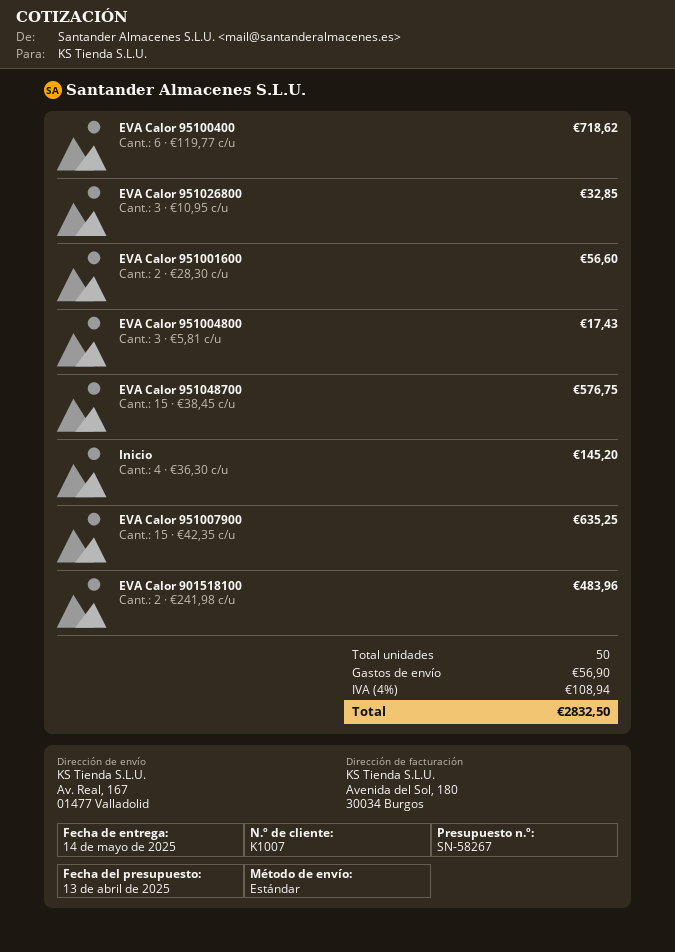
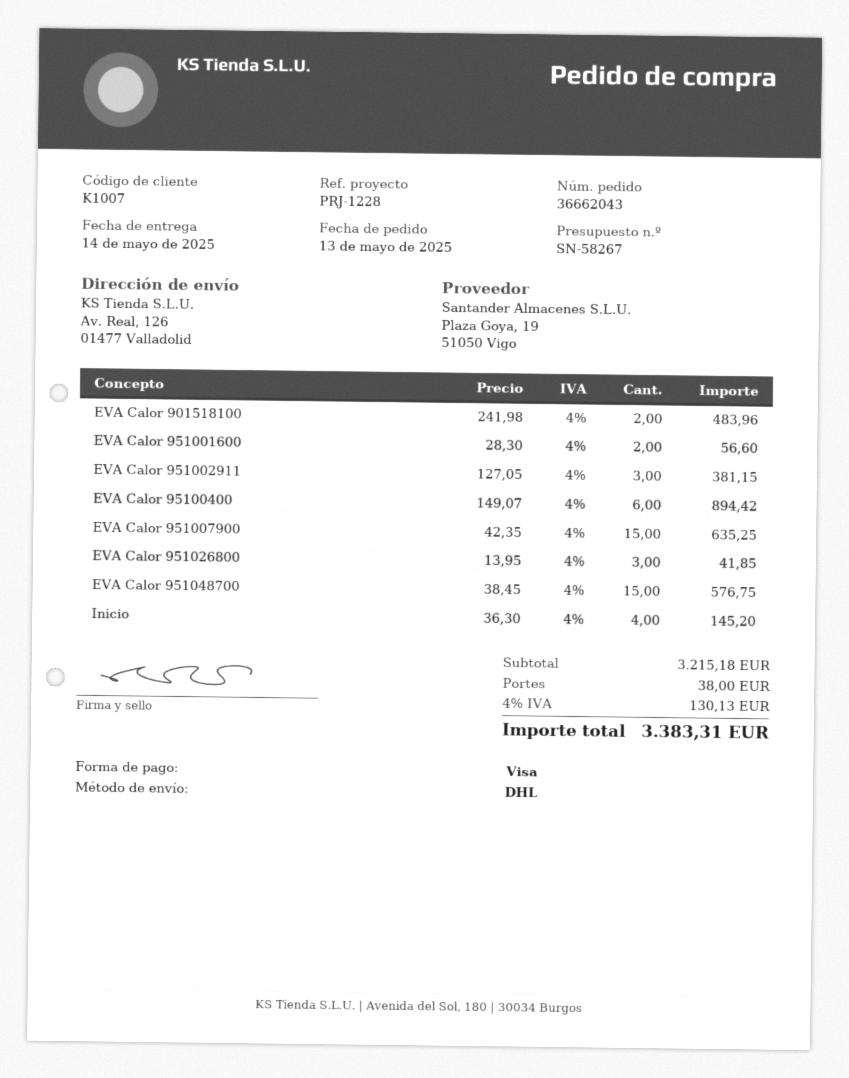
shipping method: standard -> DHL
ship to: Av. Real, 167, 01477 Valladolid -> Av. Real, 126, 01477 Valladolid
EVA Calor 95100400: 6 x 119.77 = 718.62 -> 6 x 149.07 = 894.42
EVA Calor 951026800: 3 x 10.95 = 32.85 -> 3 x 13.95 = 41.85
EVA Calor 951004800: 3 x 5.81 = 17.43 -> none
EVA Calor 951002911: none -> 3 x 127.05 = 381.15
shipping: 56.90 -> 38.00
tax: 4% = 108.94 -> 4% = 130.13
total: 2832.50 -> 3383.31

